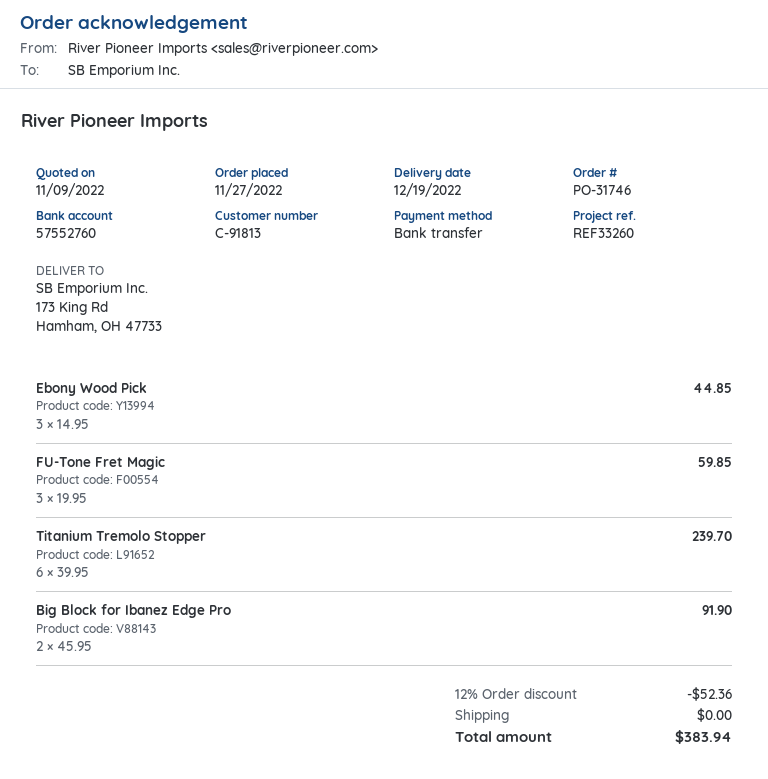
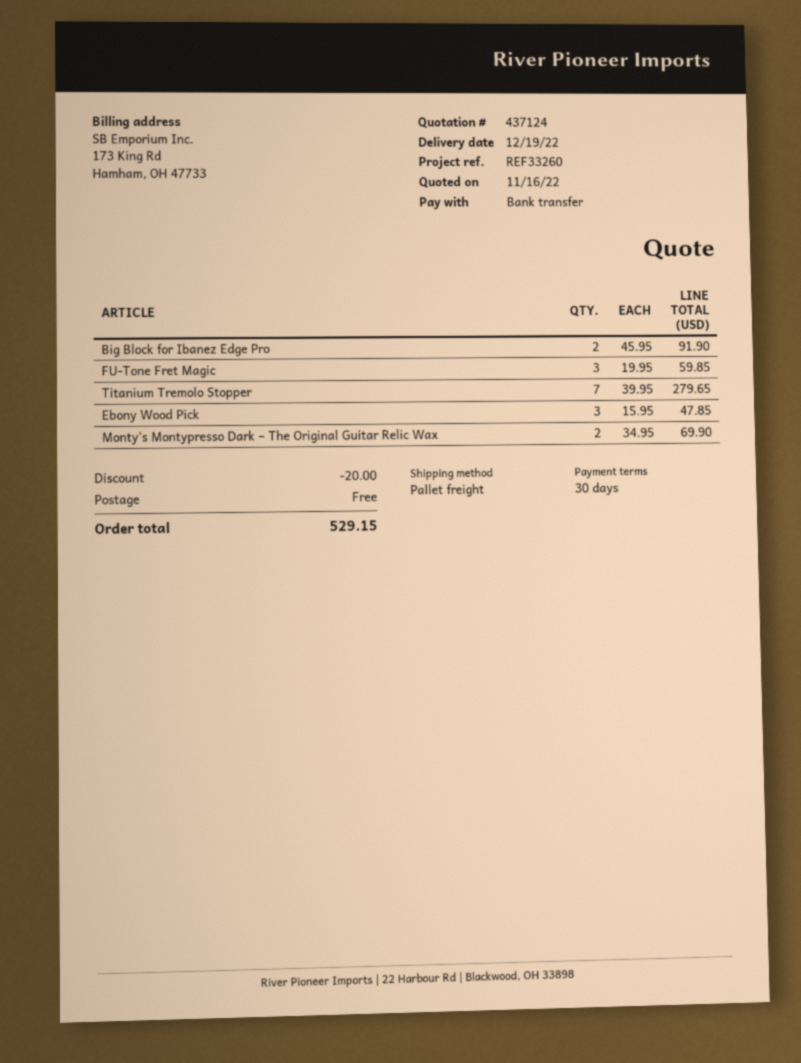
quote date: 2022-11-09 -> 2022-11-16
Ebony Wood Pick: 3 x 14.95 = 44.85 -> 3 x 15.95 = 47.85
Titanium Tremolo Stopper: 6 x 39.95 = 239.70 -> 7 x 39.95 = 279.65
Monty’s Montypresso Dark – The Original Guitar Relic Wax: none -> 2 x 34.95 = 69.90
discount: 52.36 -> 20.00
total: 383.94 -> 529.15

